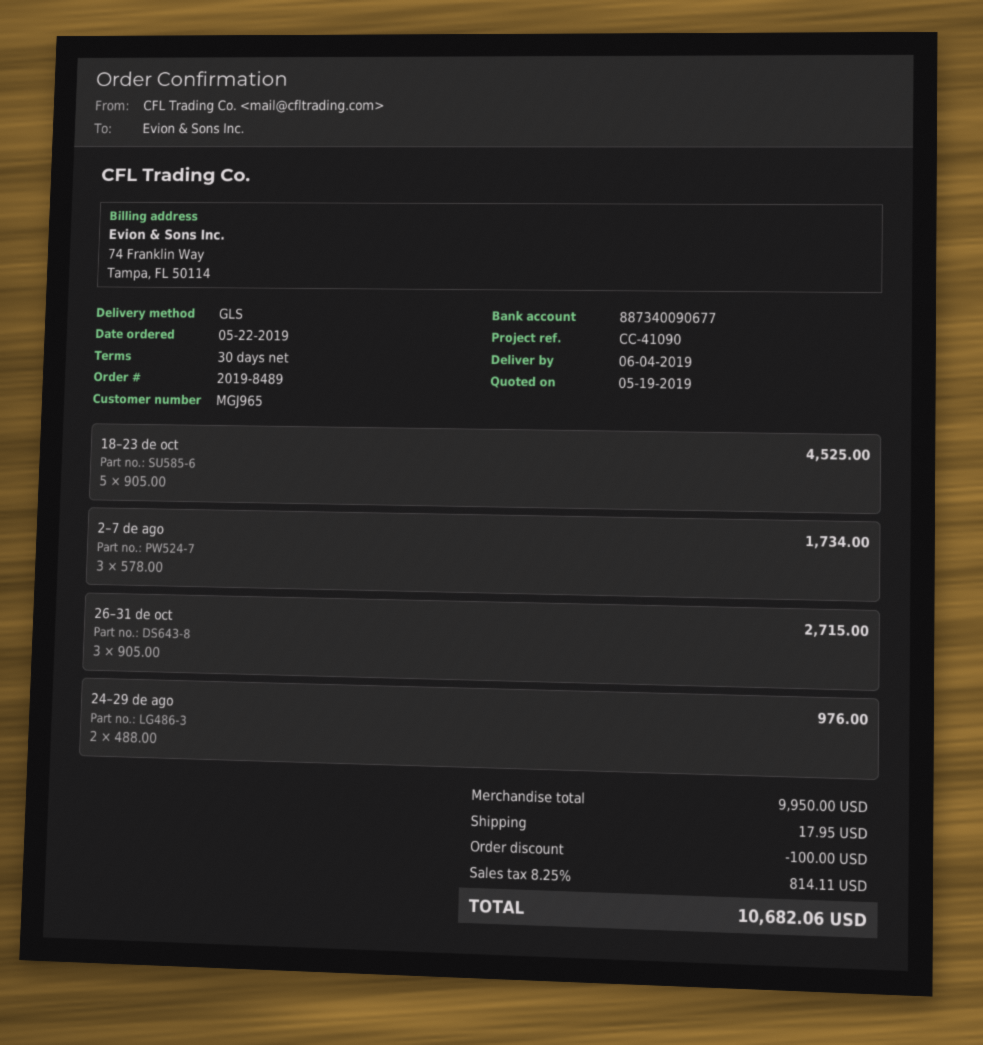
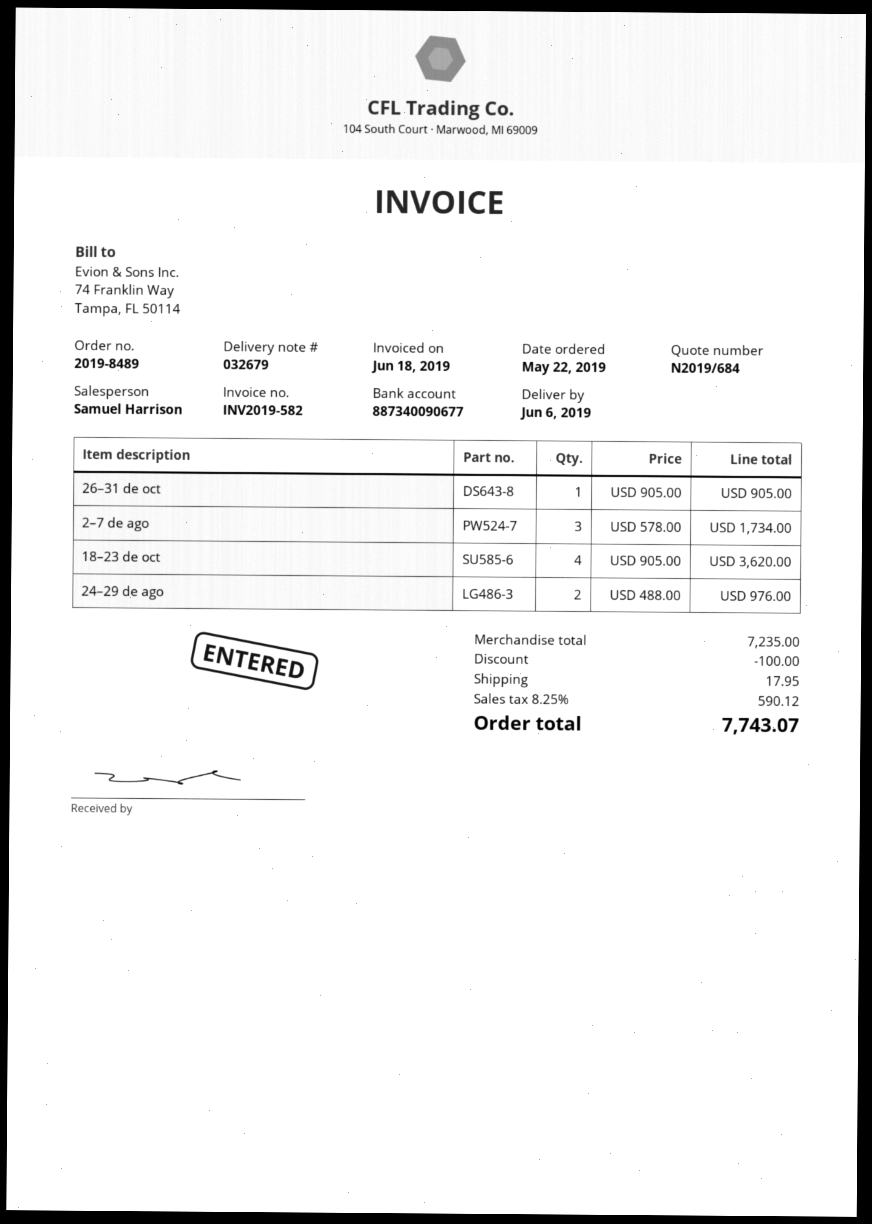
delivery date: 2019-06-04 -> 2019-06-06
18–23 de oct: 5 x 905.00 = 4525.00 -> 4 x 905.00 = 3620.00
26–31 de oct: 3 x 905.00 = 2715.00 -> 1 x 905.00 = 905.00
subtotal: 9950.00 -> 7235.00
tax: 8.25% = 814.11 -> 8.25% = 590.12
total: 10682.06 -> 7743.07

